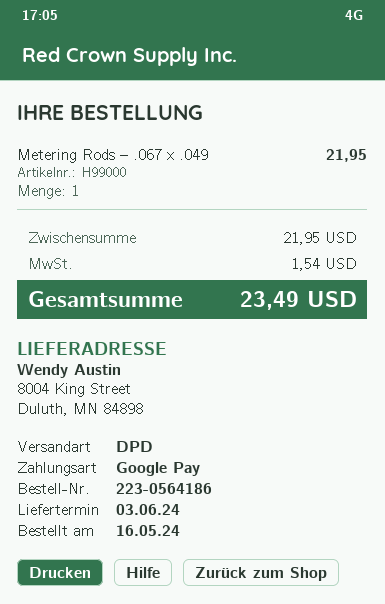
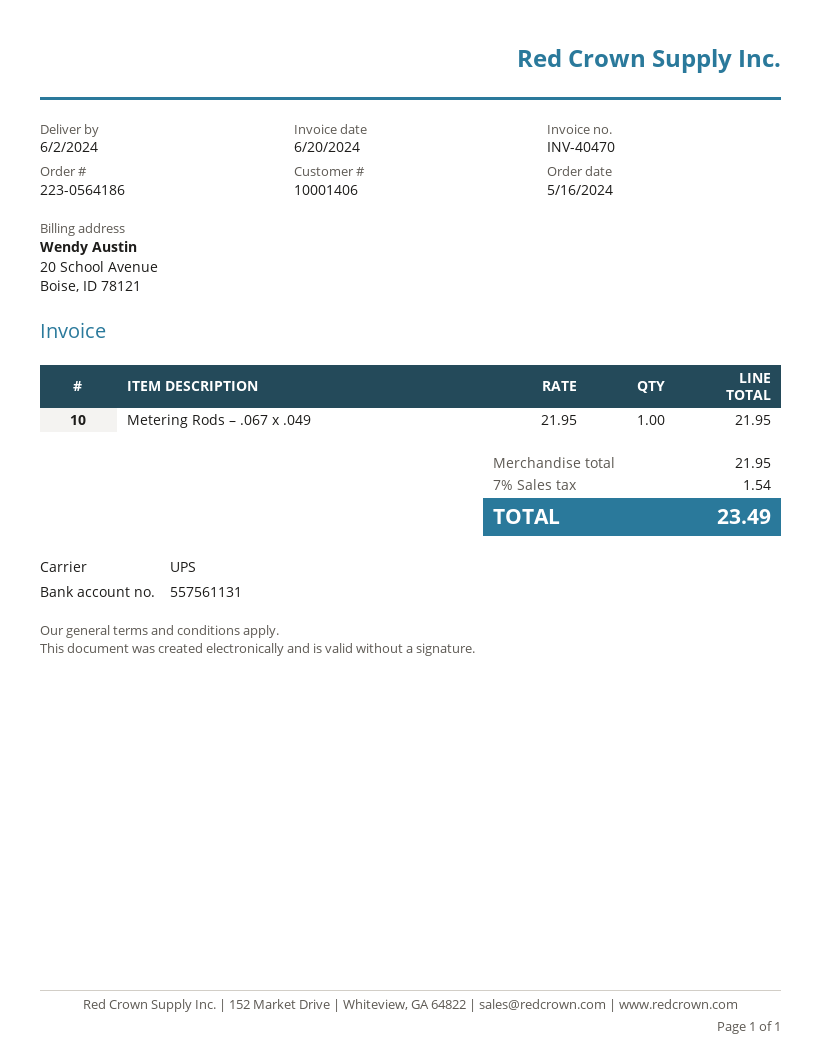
delivery date: 2024-06-03 -> 2024-06-02
shipping method: DPD -> UPS

